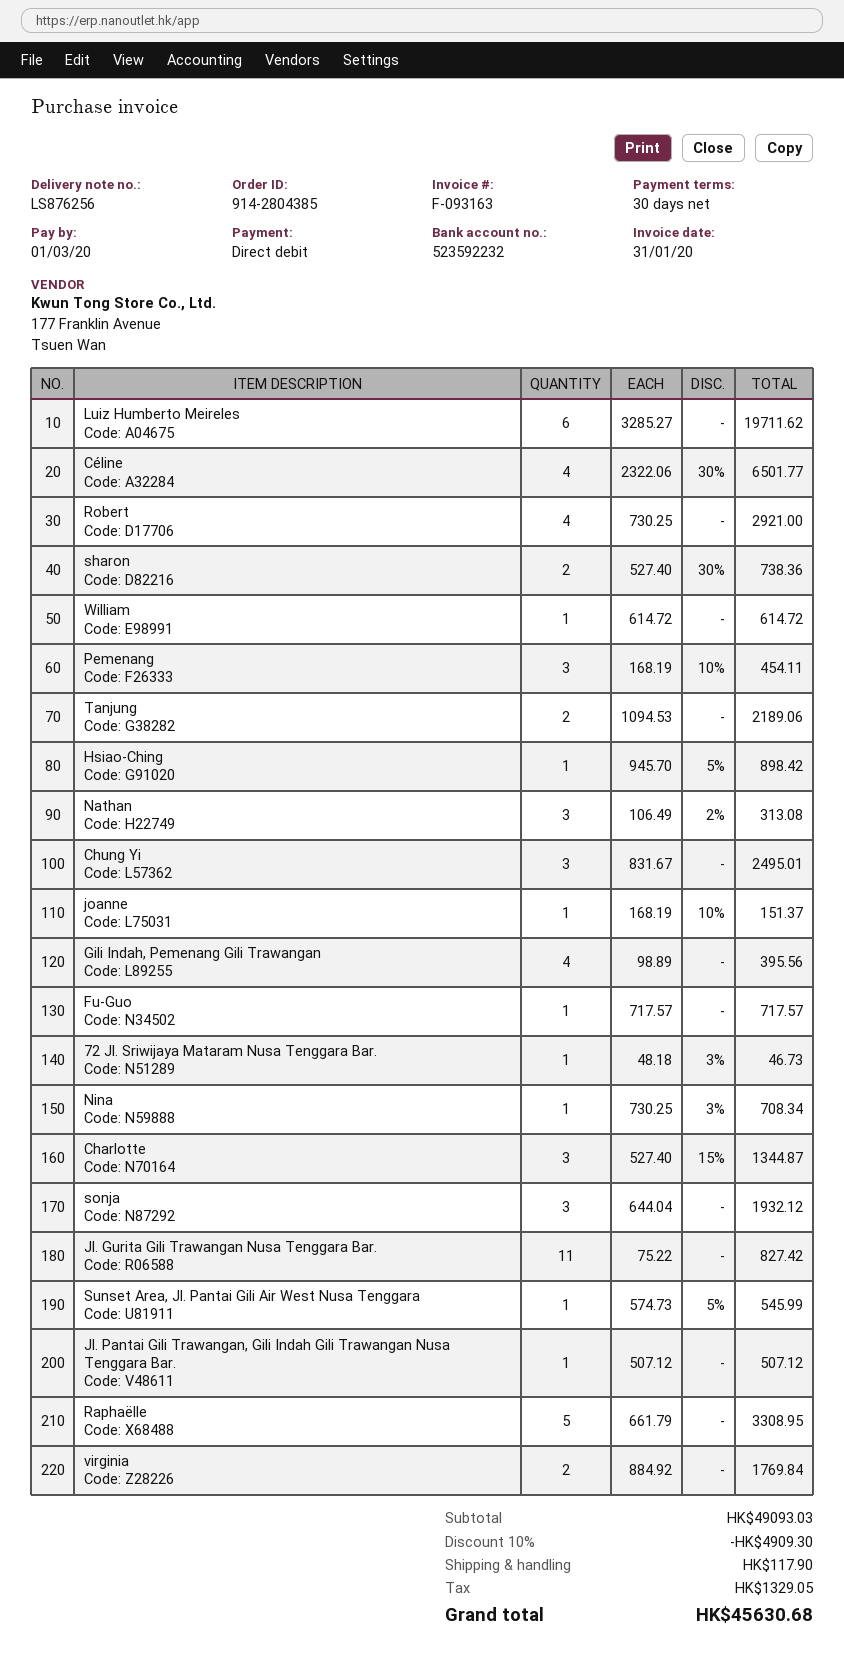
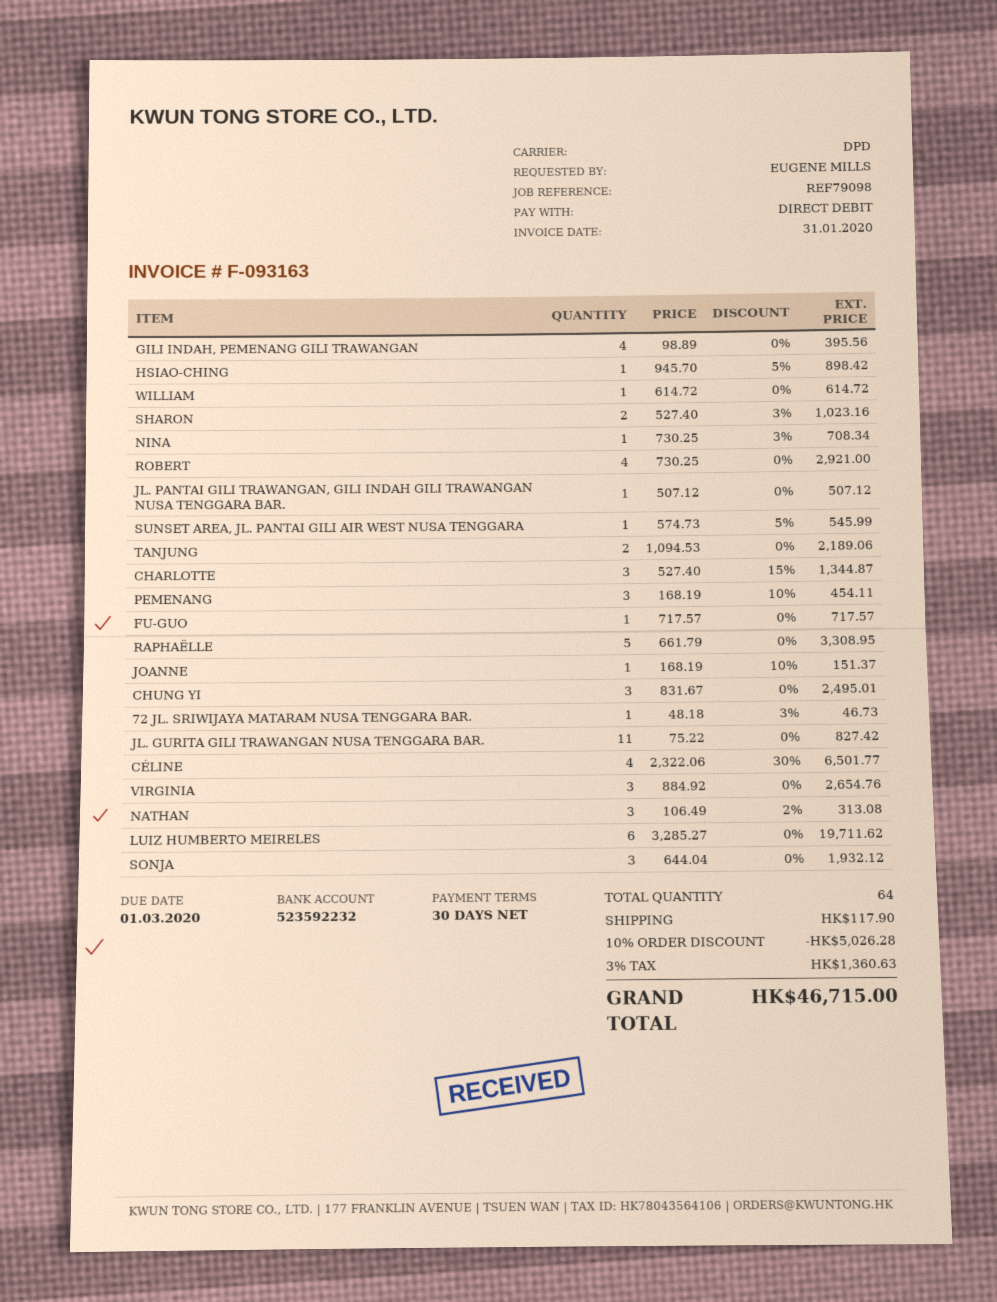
sharon: 2 x 527.40 - 30% = 738.36 -> 2 x 527.40 - 3% = 1023.16
virginia: 2 x 884.92 = 1769.84 -> 3 x 884.92 = 2654.76
discount: 10% = 4909.30 -> 10% = 5026.28
tax: 1329.05 -> 1360.63
total: 45630.68 -> 46715.00

